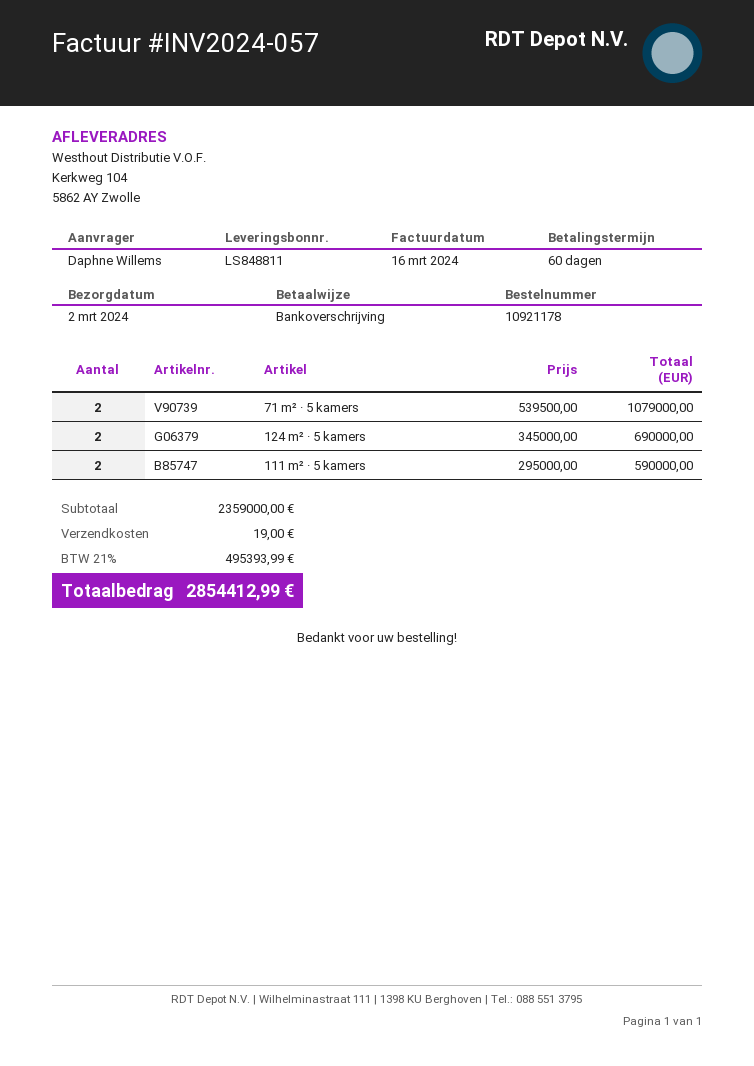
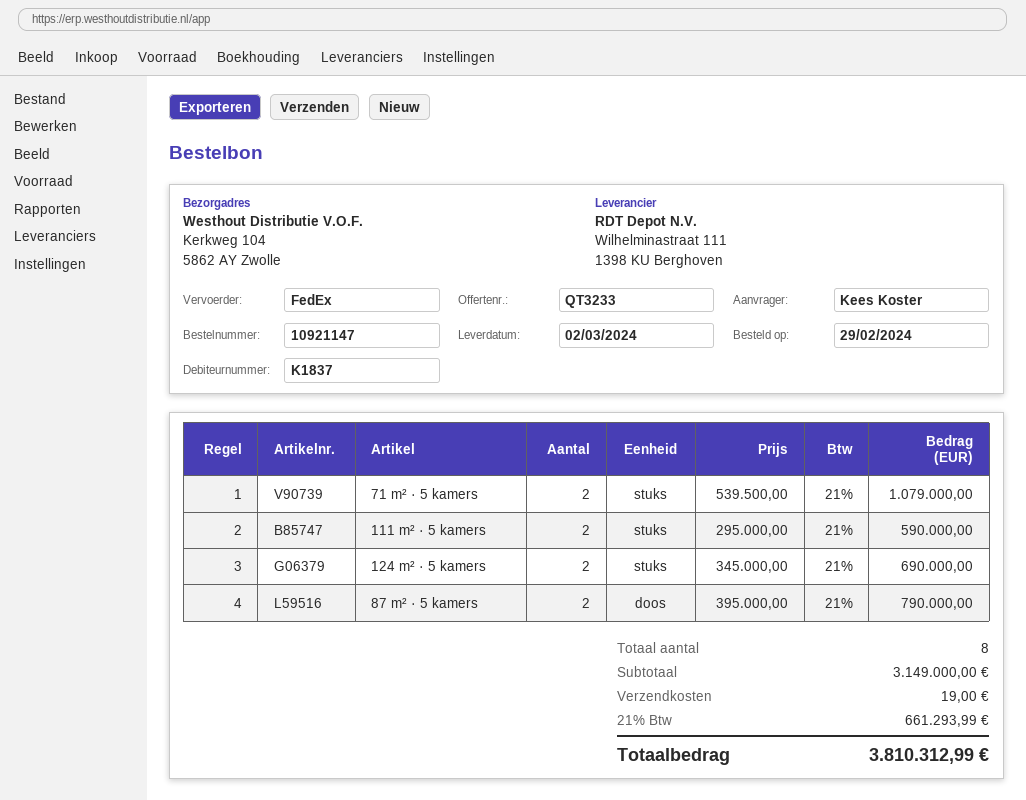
order number: 10921178 -> 10921147
ordered by: Daphne Willems -> Kees Koster
87 m² · 5 kamers: none -> 2 x 395000.00 = 790000.00
subtotal: 2359000.00 -> 3149000.00
tax: 21% = 495393.99 -> 21% = 661293.99
total: 2854412.99 -> 3810312.99

